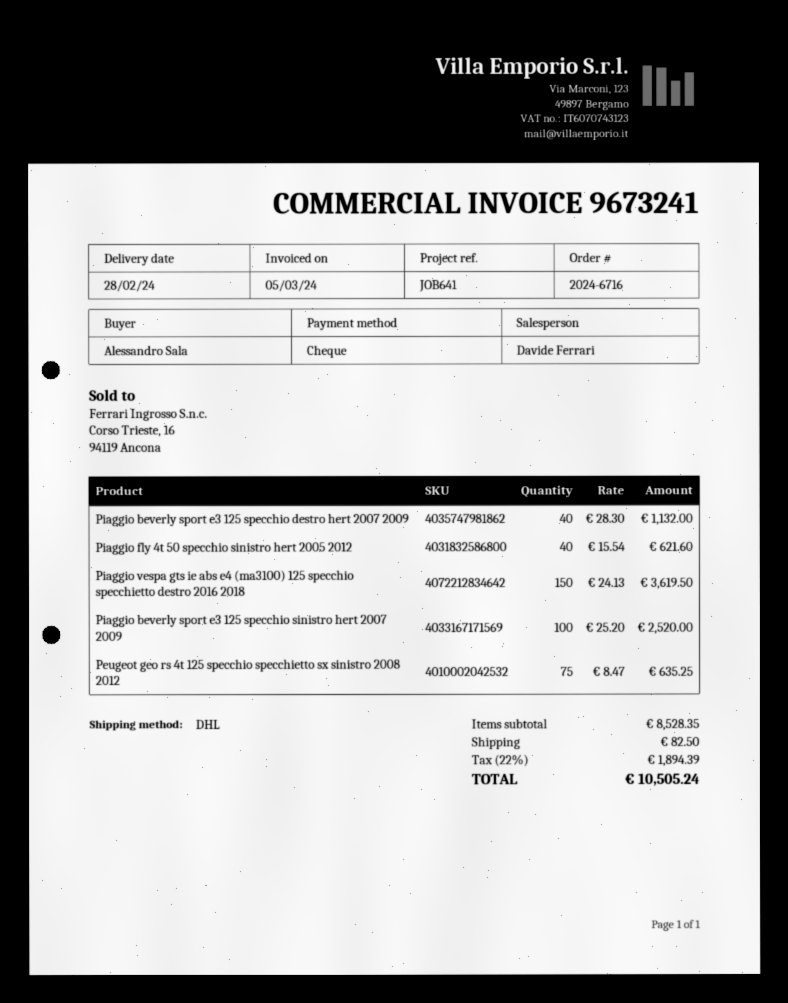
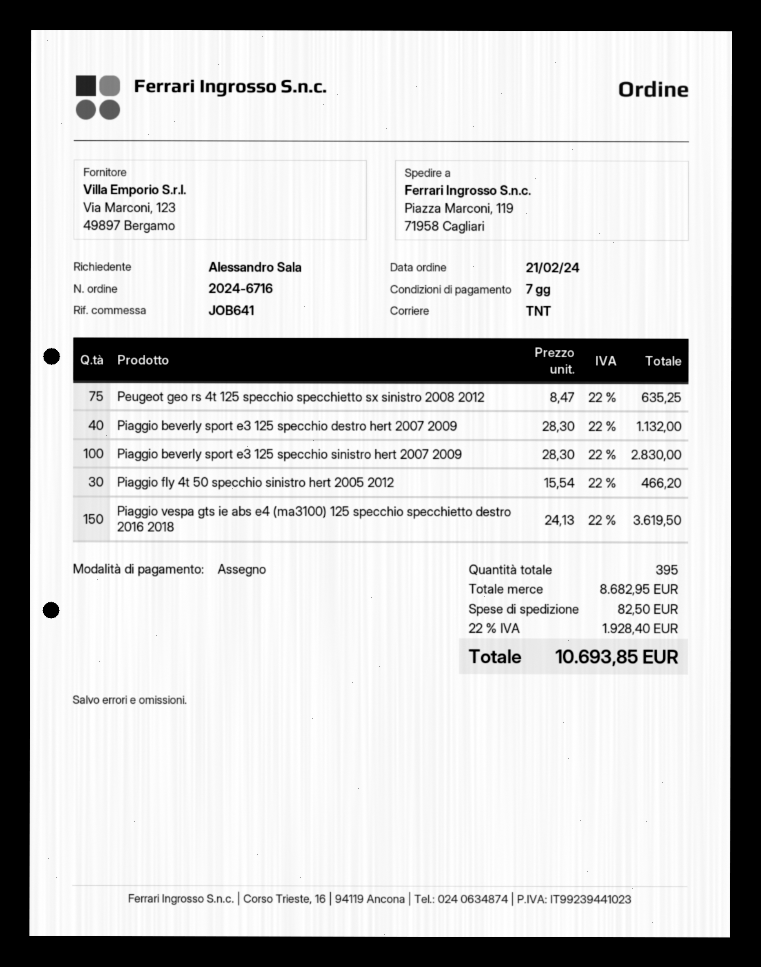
shipping method: DHL -> TNT
Piaggio fly 4t 50 specchio sinistro hert 2005 2012: 40 x 15.54 = 621.60 -> 30 x 15.54 = 466.20
Piaggio beverly sport e3 125 specchio sinistro hert 2007 2009: 100 x 25.20 = 2520.00 -> 100 x 28.30 = 2830.00
subtotal: 8528.35 -> 8682.95
tax: 22% = 1894.39 -> 22% = 1928.40
total: 10505.24 -> 10693.85

